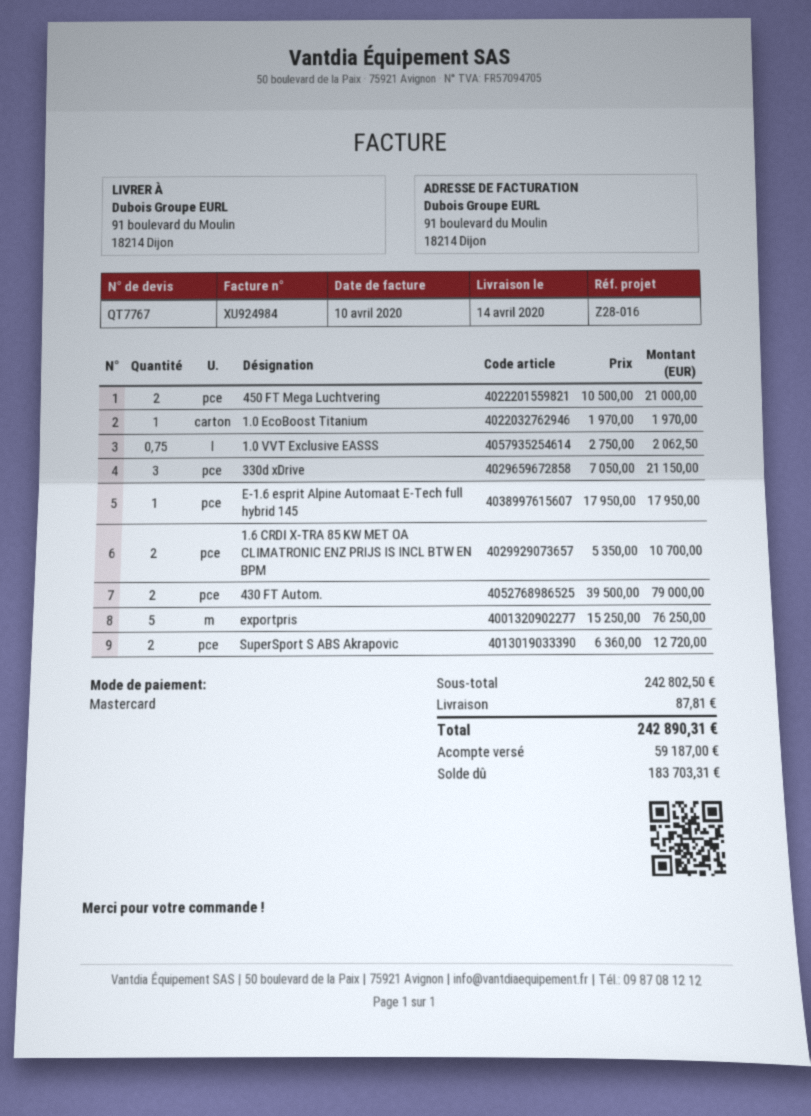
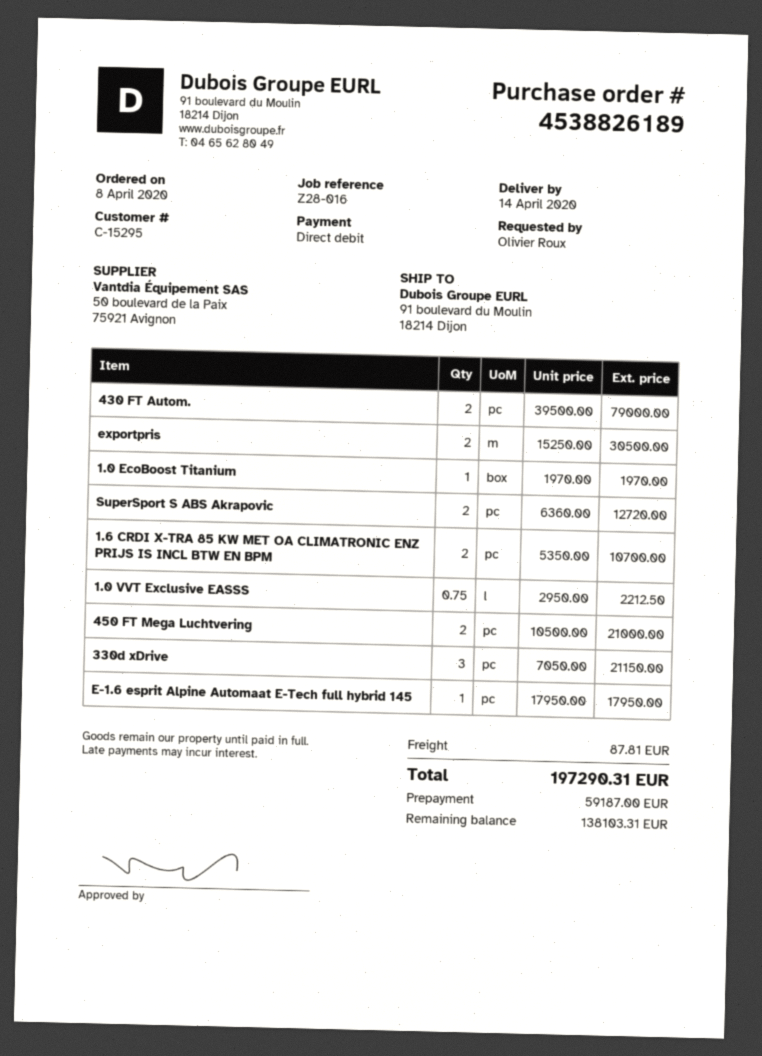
payment method: Mastercard -> direct debit
1.0 VVT Exclusive EASSS: 0.75 x 2750.00 = 2062.50 -> 0.75 x 2950.00 = 2212.50
exportpris: 5 x 15250.00 = 76250.00 -> 2 x 15250.00 = 30500.00
total: 242890.31 -> 197290.31
balance: 183703.31 -> 138103.31

